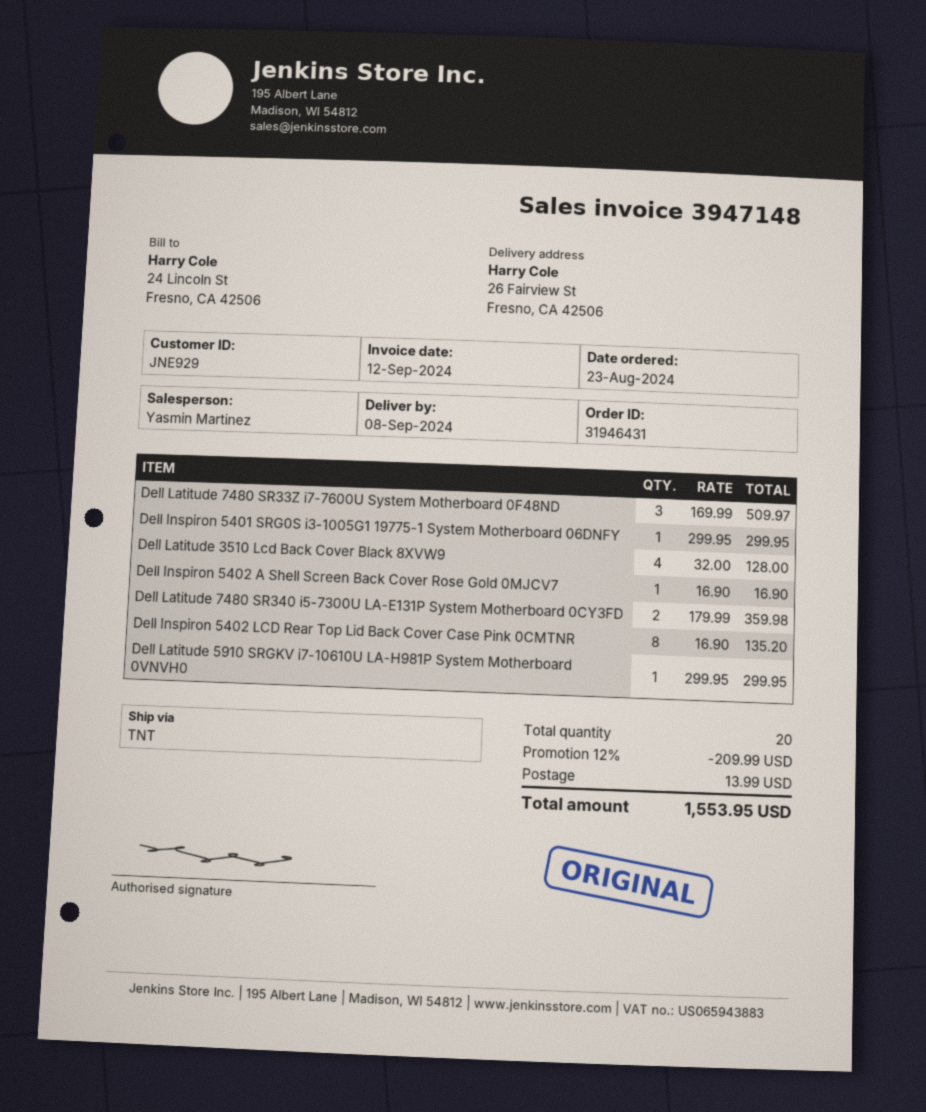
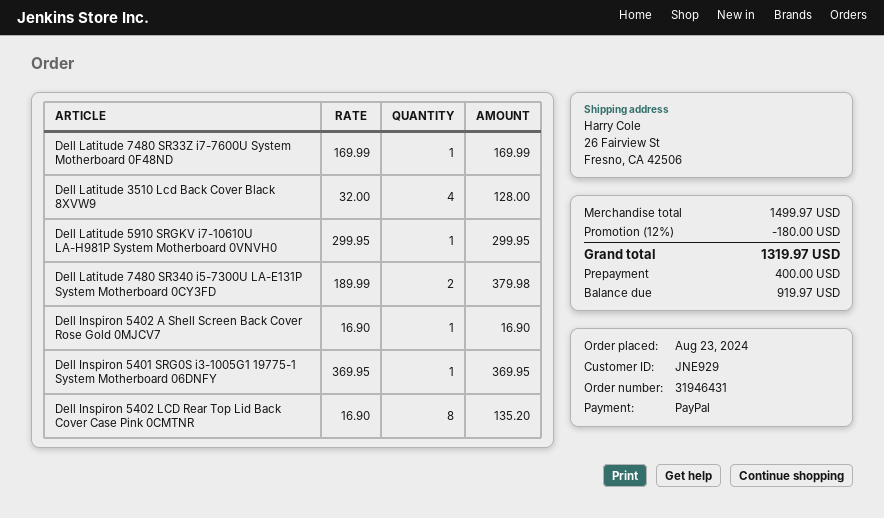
Dell Latitude 7480 SR33Z i7-7600U System Motherboard 0F48ND: 3 x 169.99 = 509.97 -> 1 x 169.99 = 169.99
Dell Inspiron 5401 SRG0S i3-1005G1 19775-1 System Motherboard 06DNFY: 1 x 299.95 = 299.95 -> 1 x 369.95 = 369.95
Dell Latitude 7480 SR340 i5-7300U LA-E131P System Motherboard 0CY3FD: 2 x 179.99 = 359.98 -> 2 x 189.99 = 379.98
discount: 12% = 209.99 -> 12% = 180.00
shipping: 13.99 -> none
total: 1553.95 -> 1319.97

